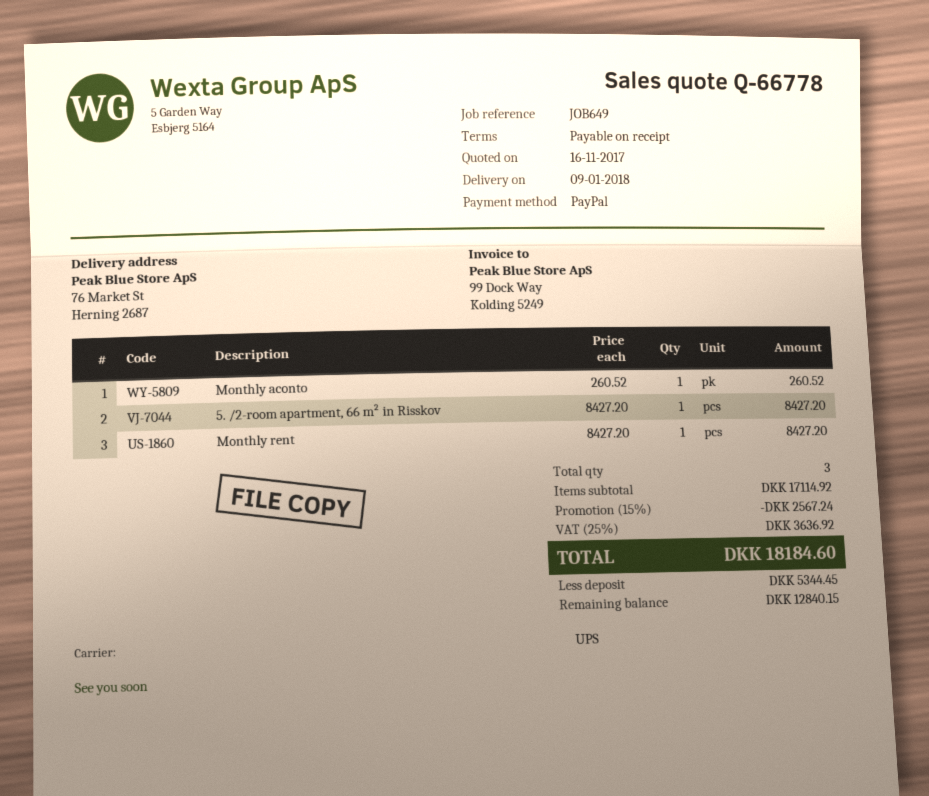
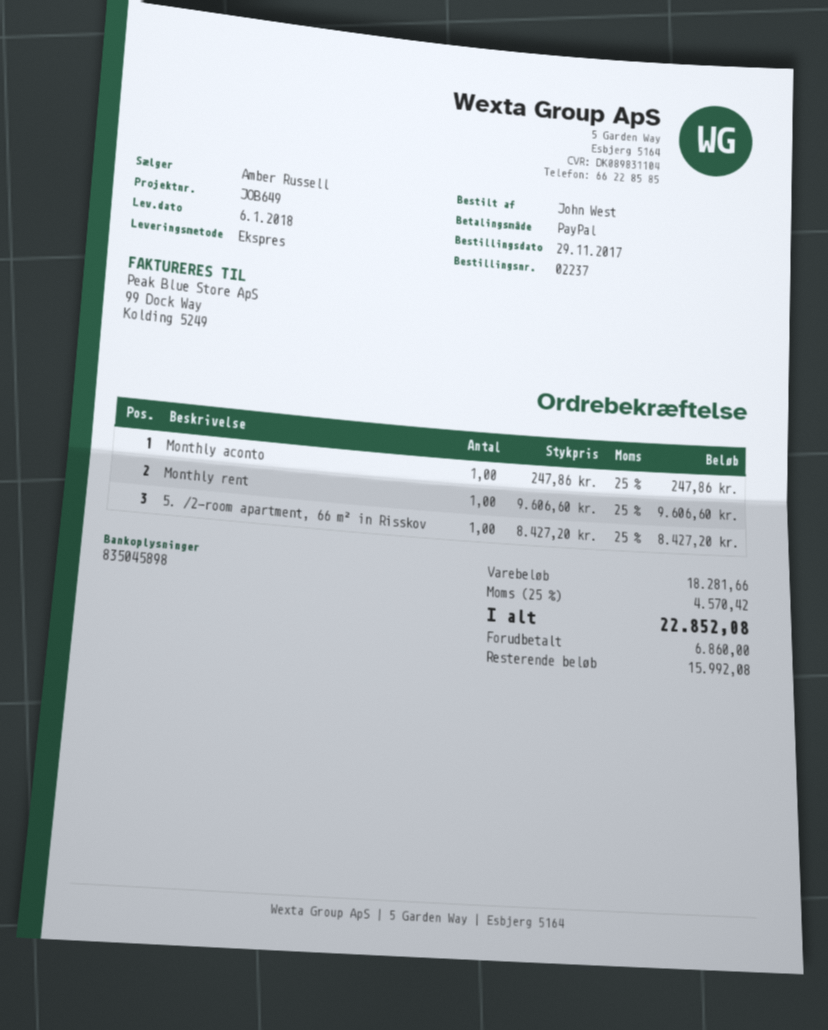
delivery date: 2018-01-09 -> 2018-01-06
shipping method: UPS -> express
Monthly aconto: 1 x 260.52 = 260.52 -> 1 x 247.86 = 247.86
Monthly rent: 1 x 8427.20 = 8427.20 -> 1 x 9606.60 = 9606.60
subtotal: 17114.92 -> 18281.66
discount: 15% = 2567.24 -> none
tax: 25% = 3636.92 -> 25% = 4570.42
total: 18184.60 -> 22852.08
deposit: 5344.45 -> 6860.00
balance: 12840.15 -> 15992.08

